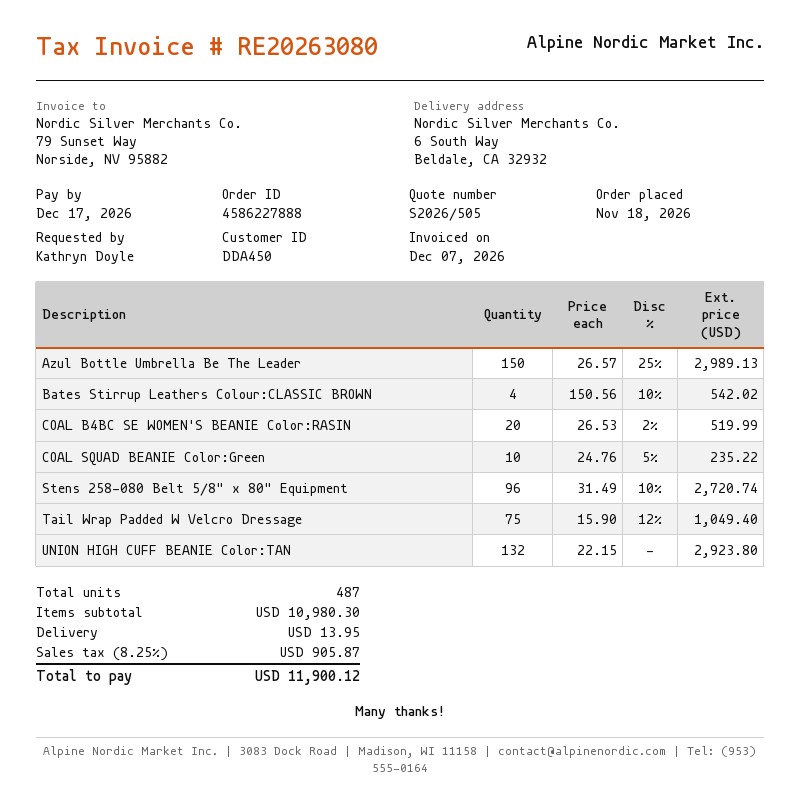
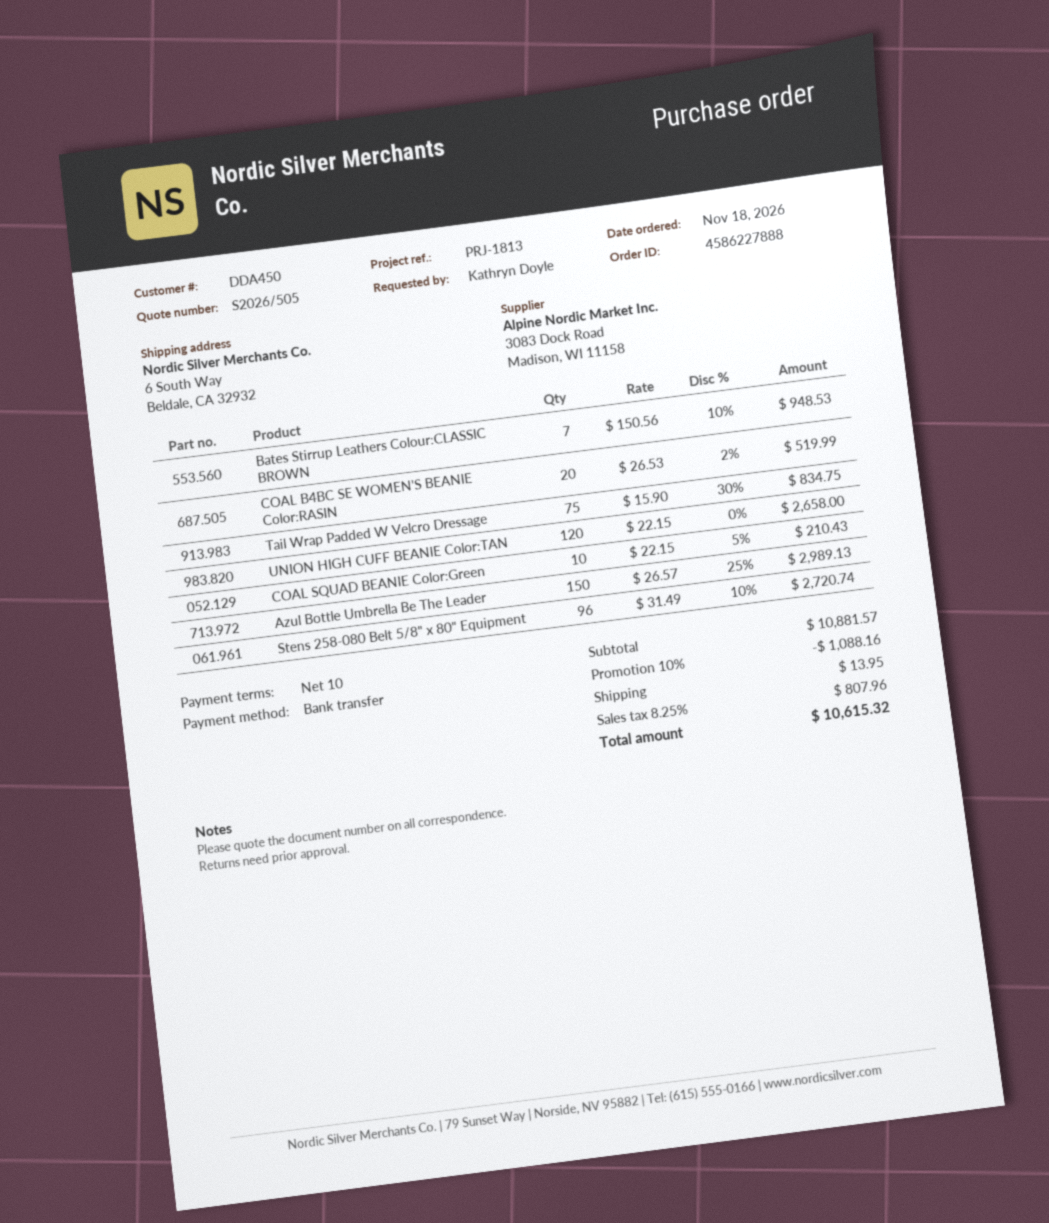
Bates Stirrup Leathers Colour:CLASSIC BROWN: 4 x 150.56 - 10% = 542.02 -> 7 x 150.56 - 10% = 948.53
COAL SQUAD BEANIE Color:Green: 10 x 24.76 - 5% = 235.22 -> 10 x 22.15 - 5% = 210.43
Tail Wrap Padded W Velcro Dressage: 75 x 15.90 - 12% = 1049.40 -> 75 x 15.90 - 30% = 834.75
UNION HIGH CUFF BEANIE Color:TAN: 132 x 22.15 = 2923.80 -> 120 x 22.15 = 2658.00
subtotal: 10980.30 -> 10881.57
discount: none -> 10% = 1088.16
tax: 8.25% = 905.87 -> 8.25% = 807.96
total: 11900.12 -> 10615.32

